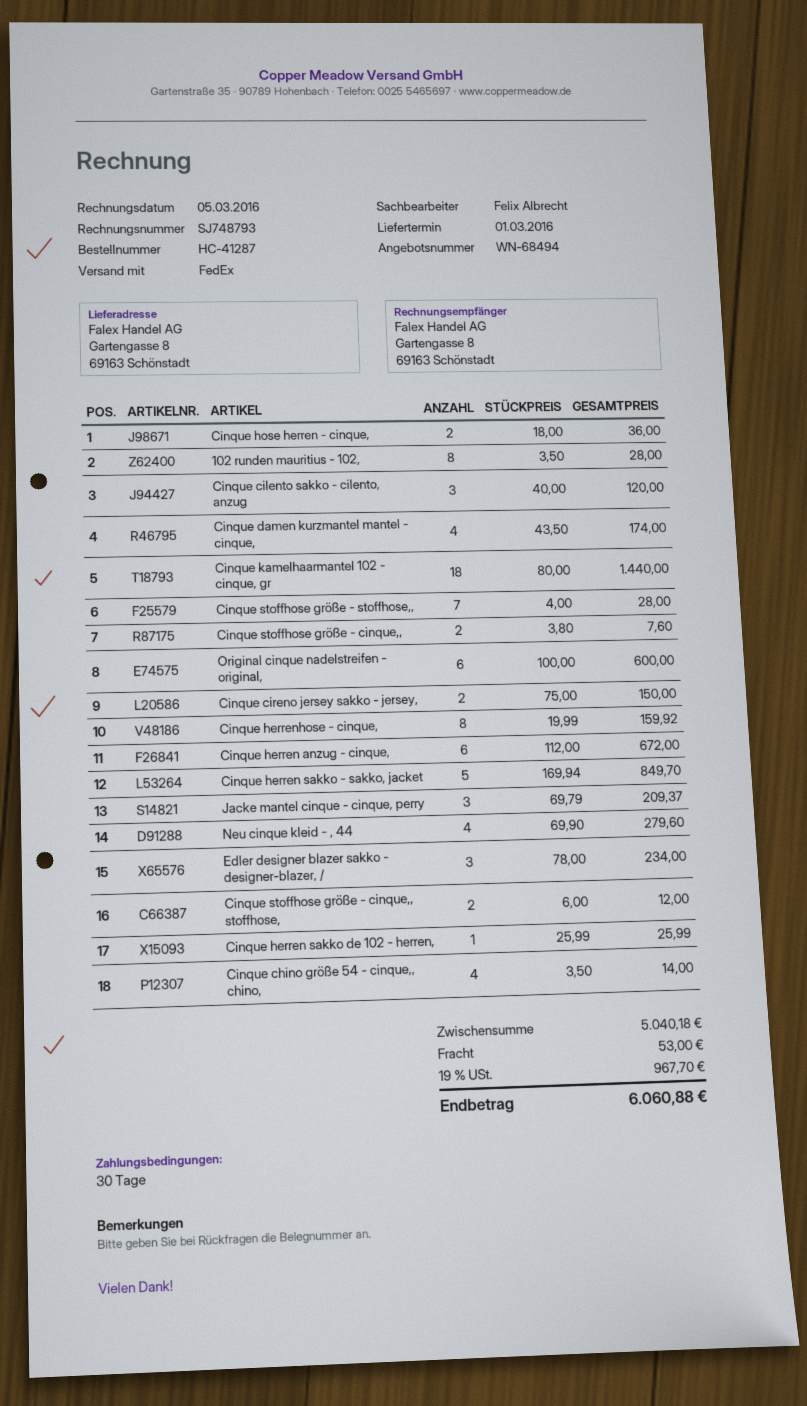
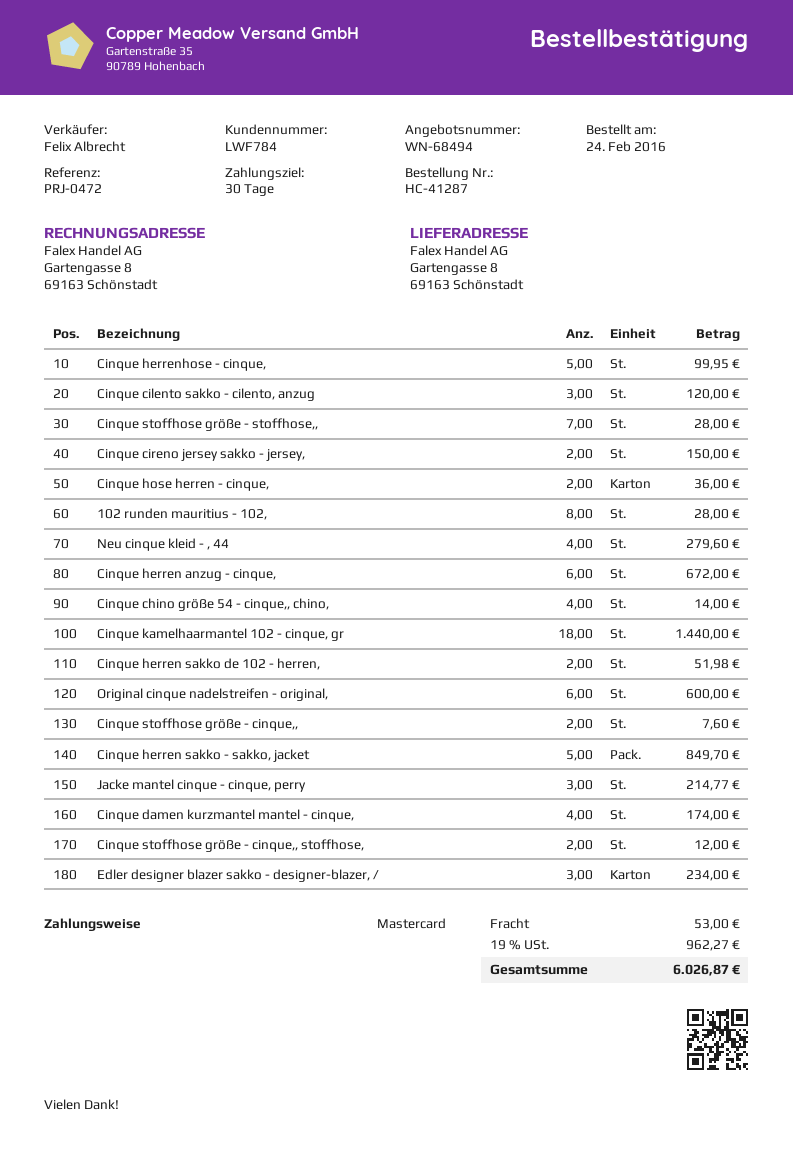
Cinque herrenhose - cinque,: 8 for 159.92 -> 5 for 99.95
Jacke mantel cinque - cinque, perry: 3 for 209.37 -> 3 for 214.77
Cinque herren sakko de 102 - herren,: 1 for 25.99 -> 2 for 51.98
tax: 19% = 967.70 -> 19% = 962.27
total: 6060.88 -> 6026.87

